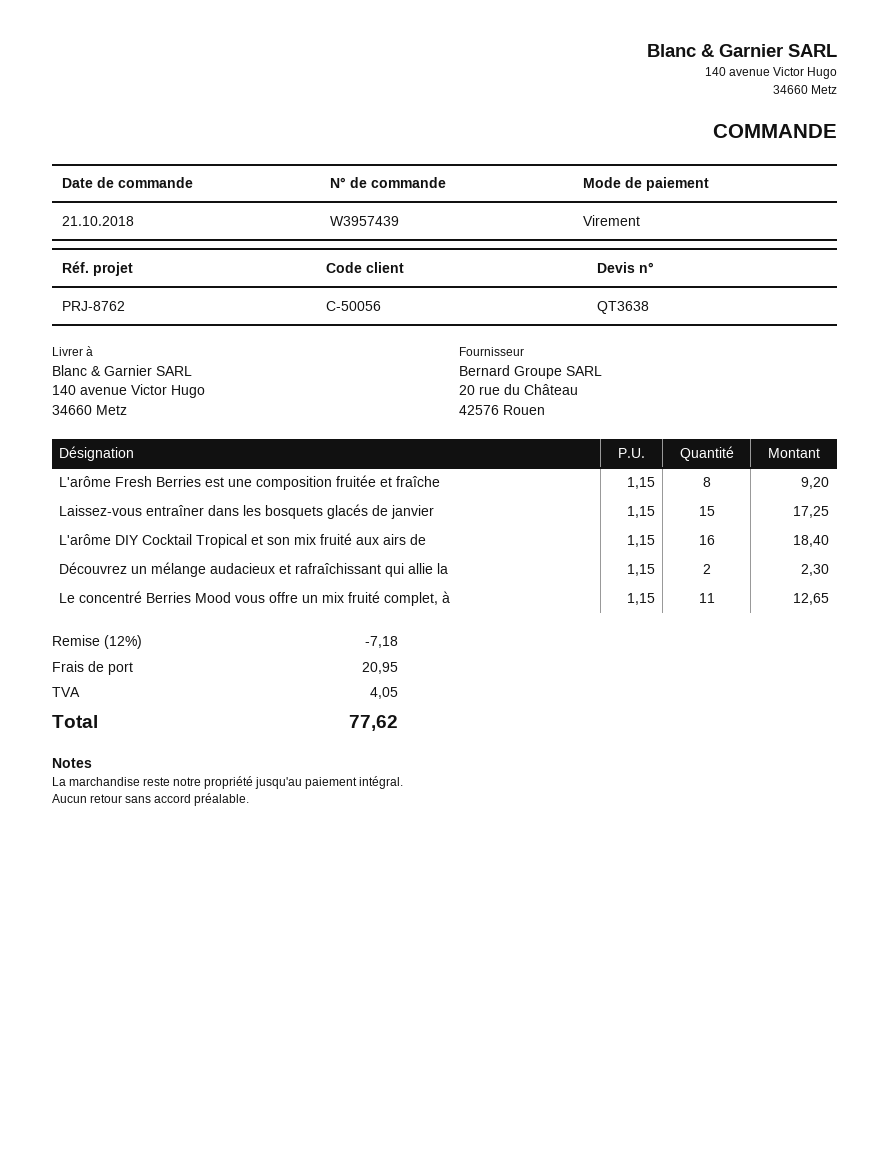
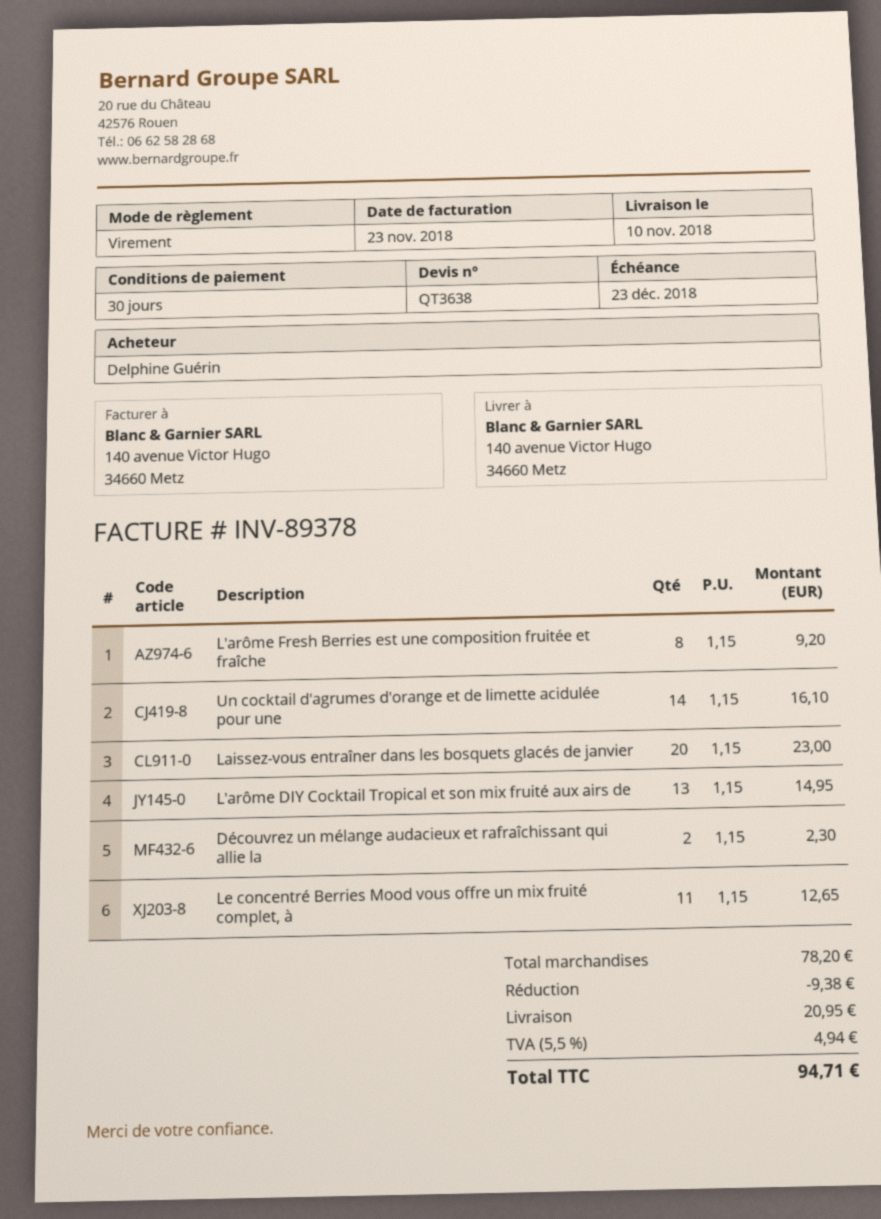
Laissez-vous entraîner dans les bosquets glacés de janvier: 15 x 1.15 = 17.25 -> 20 x 1.15 = 23.00
L'arôme DIY Cocktail Tropical et son mix fruité aux airs de: 16 x 1.15 = 18.40 -> 13 x 1.15 = 14.95
Un cocktail d'agrumes d'orange et de limette acidulée pour une: none -> 14 x 1.15 = 16.10
discount: 7.18 -> 9.38
tax: 4.05 -> 4.94
total: 77.62 -> 94.71

